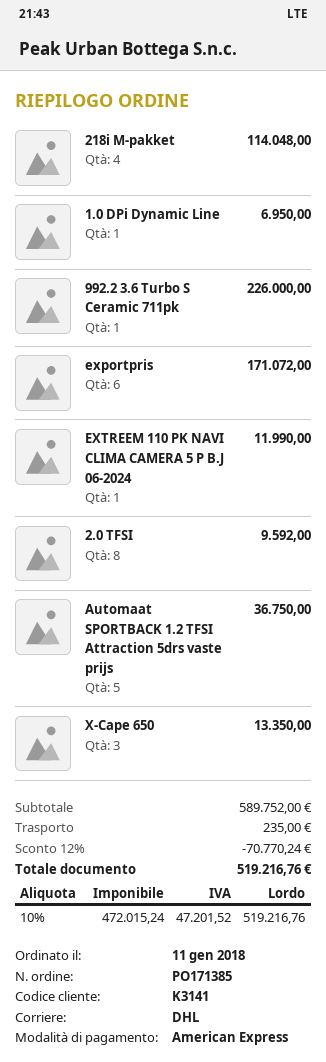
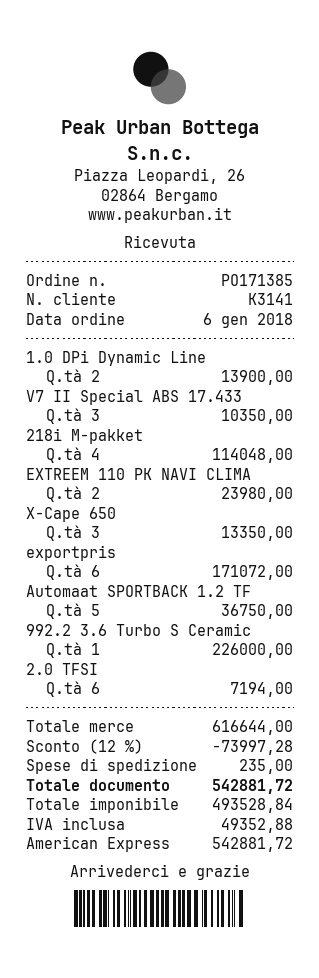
order date: 2018-01-11 -> 2018-01-06
1.0 DPi Dynamic Line: 1 for 6950.00 -> 2 for 13900.00
EXTREEM 110 PK NAVI CLIMA CAMERA 5 P B.J 06-2024: 1 for 11990.00 -> 2 for 23980.00
2.0 TFSI: 8 for 9592.00 -> 6 for 7194.00
V7 II Special ABS 17.433: none -> 3 for 10350.00
subtotal: 589752.00 -> 616644.00
discount: 12% = 70770.24 -> 12% = 73997.28
net: 472015.24 -> 493528.84
tax: 47201.52 -> 49352.88
total: 519216.76 -> 542881.72

